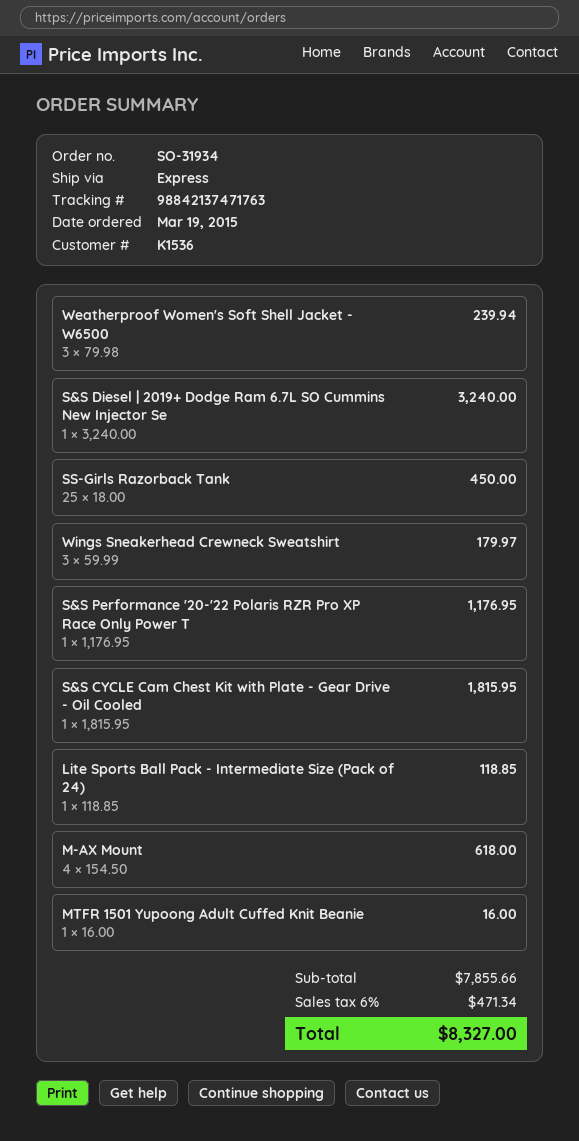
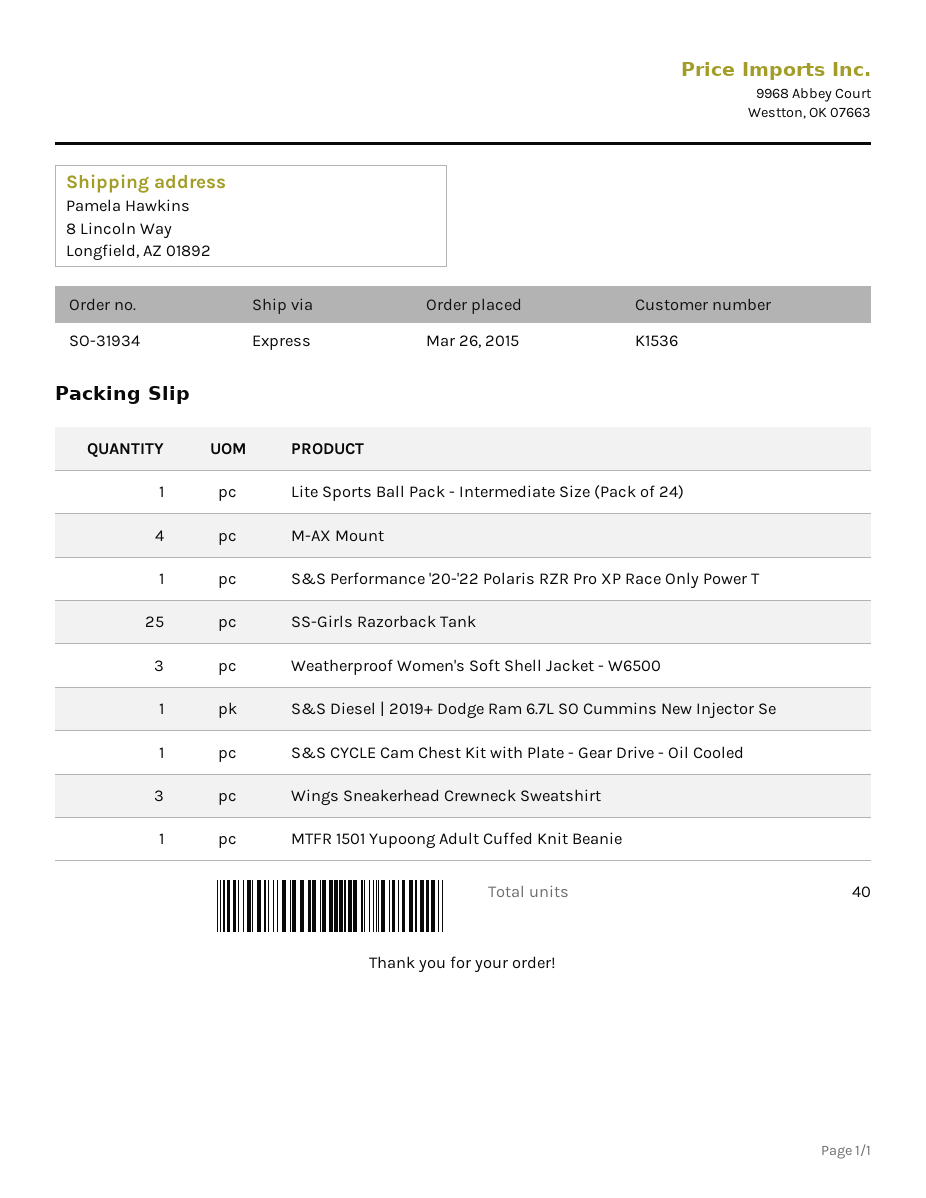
order date: 2015-03-19 -> 2015-03-26

